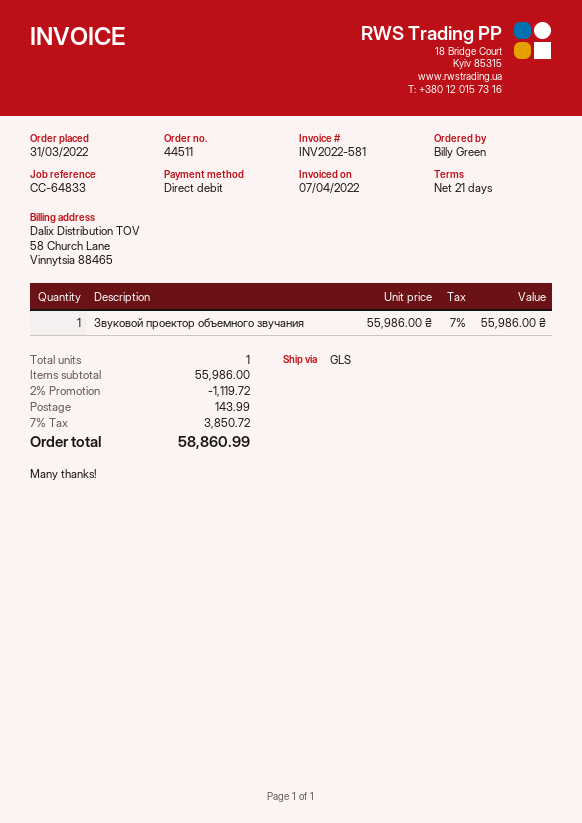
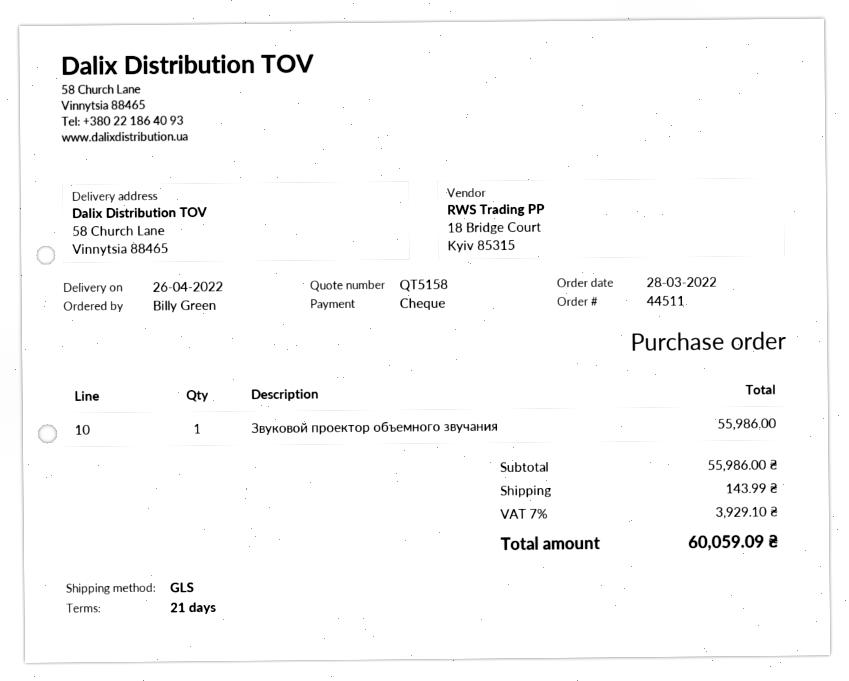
order date: 2022-03-31 -> 2022-03-28
payment method: direct debit -> cheque
discount: 2% = 1119.72 -> none
tax: 7% = 3850.72 -> 7% = 3929.10
total: 58860.99 -> 60059.09

